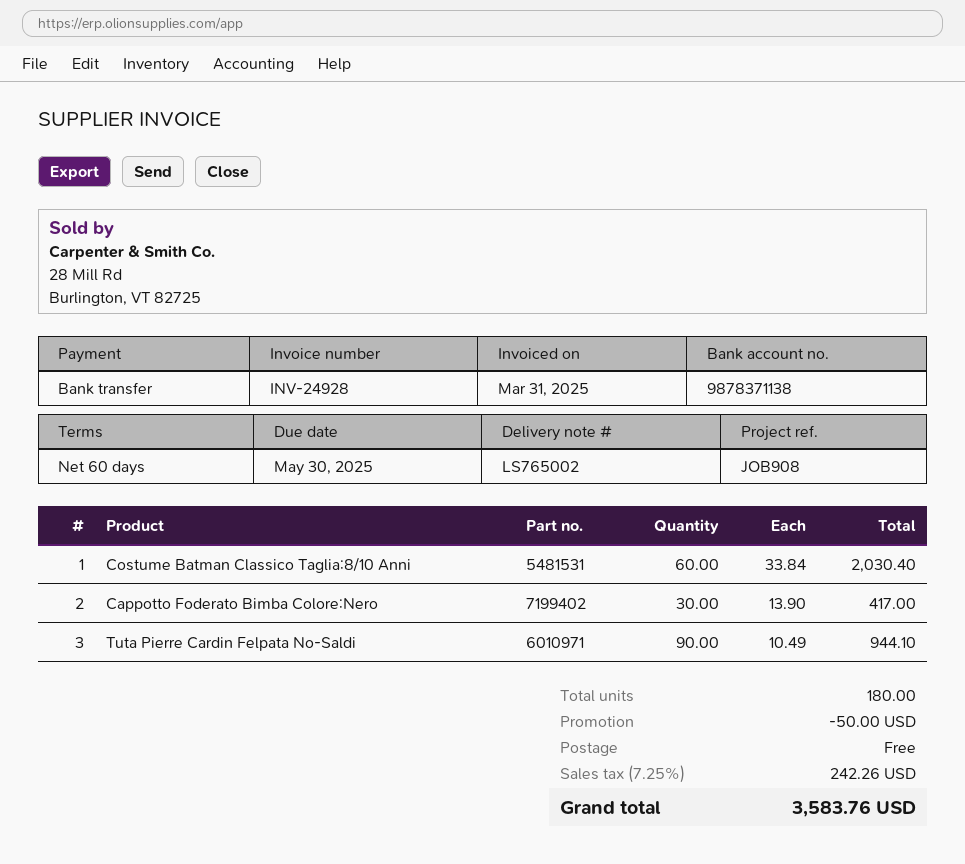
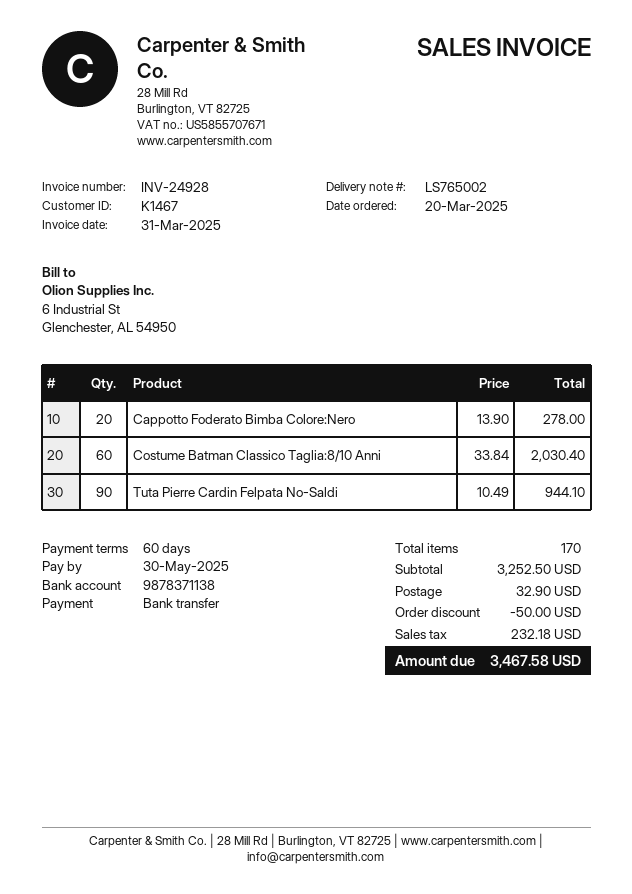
Cappotto Foderato Bimba Colore:Nero: 30 x 13.90 = 417.00 -> 20 x 13.90 = 278.00
total quantity: 180 -> 170
shipping: 0.00 -> 32.90
tax: 242.26 -> 232.18
total: 3583.76 -> 3467.58

